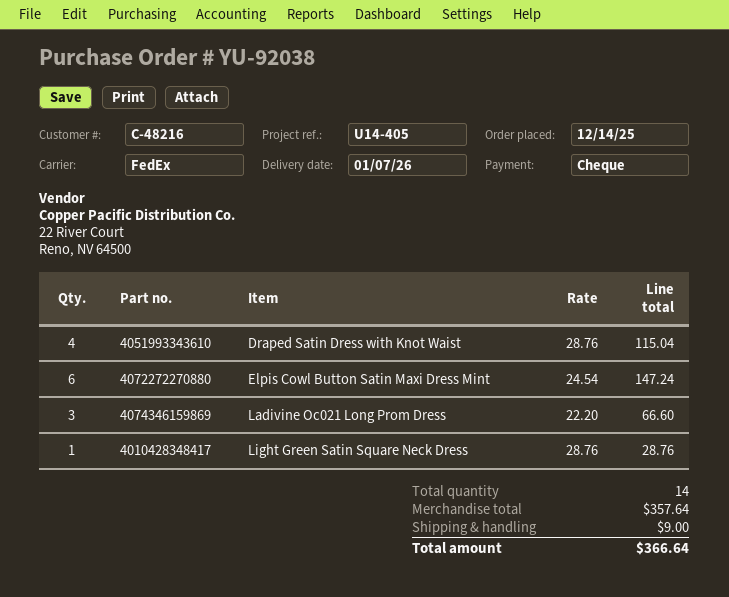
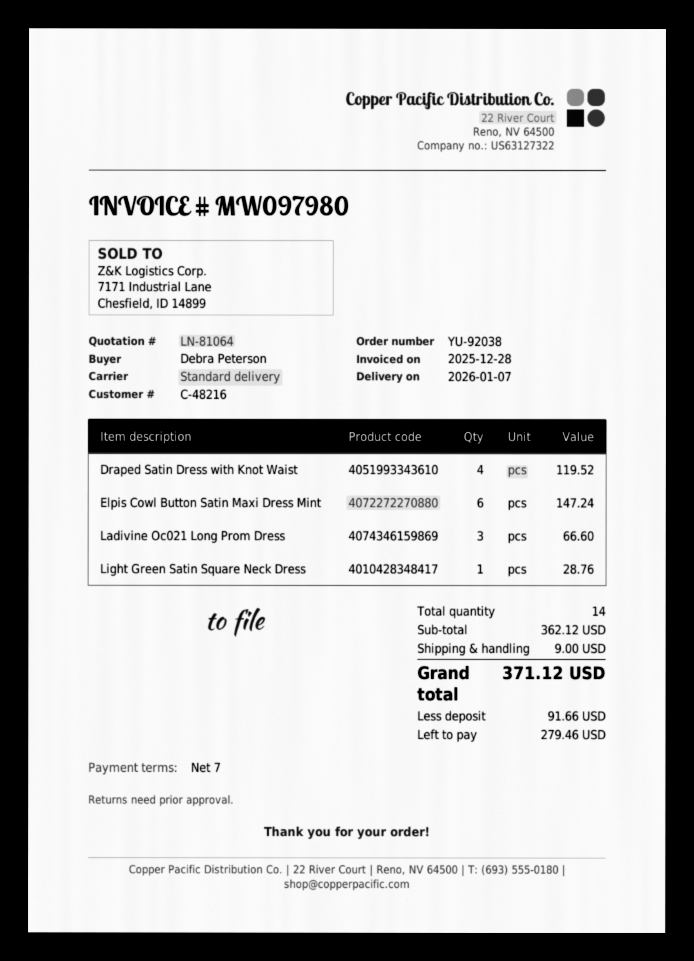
shipping method: FedEx -> standard
Draped Satin Dress with Knot Waist: 4 for 115.04 -> 4 for 119.52
subtotal: 357.64 -> 362.12
total: 366.64 -> 371.12

